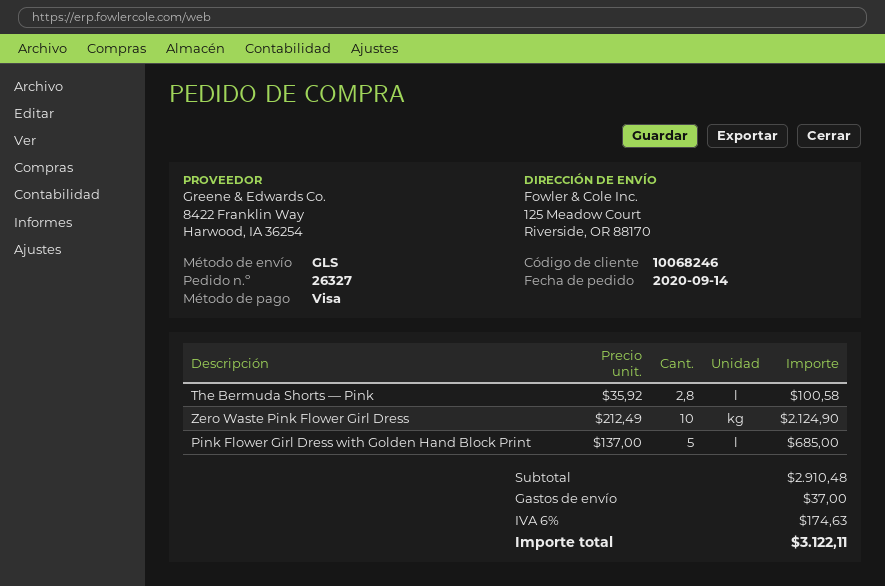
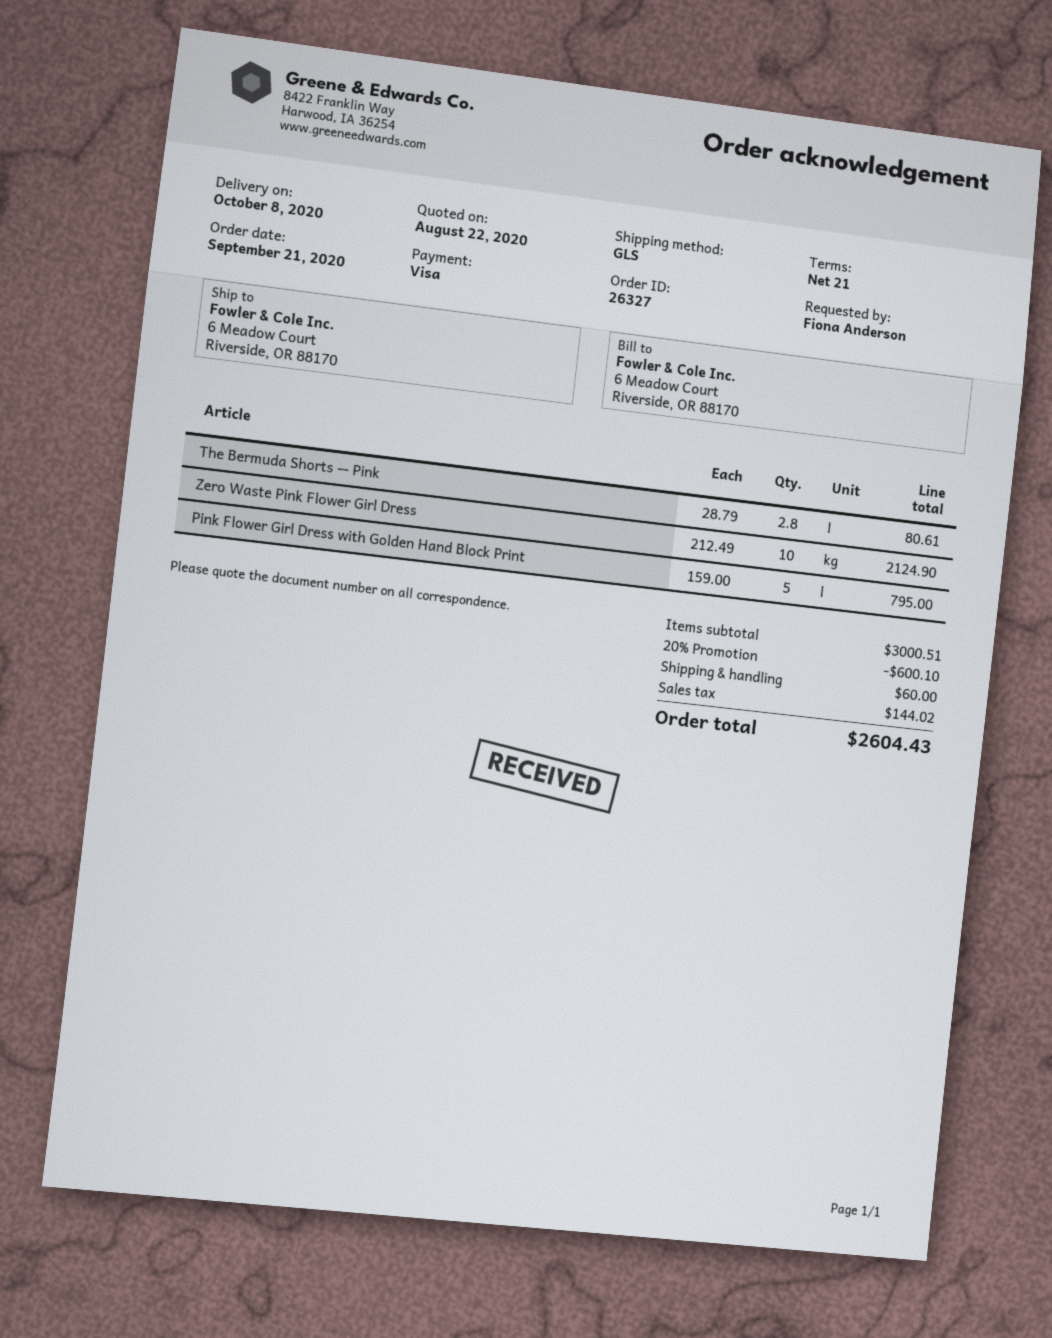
order date: 2020-09-14 -> 2020-09-21
ship to: 125 Meadow Court, Riverside, OR 88170 -> 6 Meadow Court, Riverside, OR 88170
The Bermuda Shorts — Pink: 2.8 x 35.92 = 100.58 -> 2.8 x 28.79 = 80.61
Pink Flower Girl Dress with Golden Hand Block Print: 5 x 137.00 = 685.00 -> 5 x 159.00 = 795.00
subtotal: 2910.48 -> 3000.51
discount: none -> 20% = 600.10
shipping: 37.00 -> 60.00
tax: 174.63 -> 144.02
total: 3122.11 -> 2604.43

